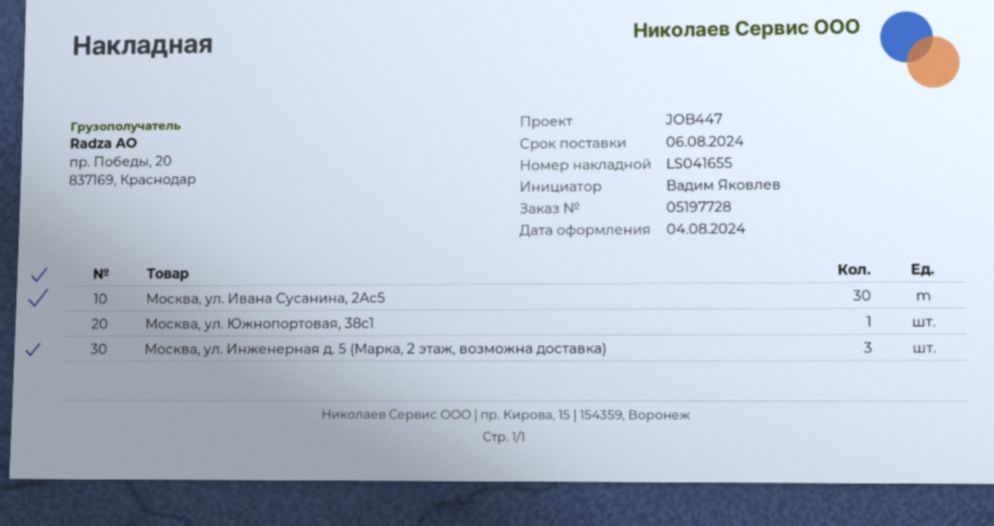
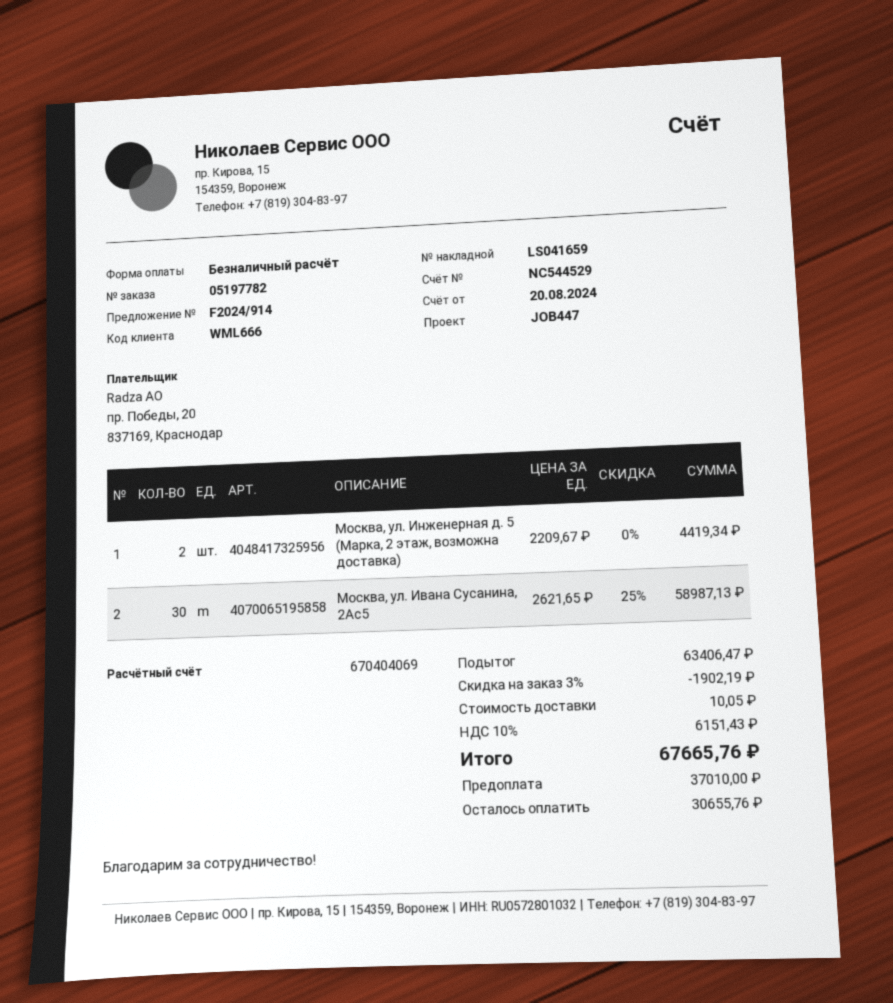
order number: 05197728 -> 05197782
delivery note number: LS041655 -> LS041659
Москва, ул. Южнопортовая, 38с1: 1 -> none
Москва, ул. Инженерная д. 5 (Марка, 2 этаж, возможна доставка): 3 -> 2

